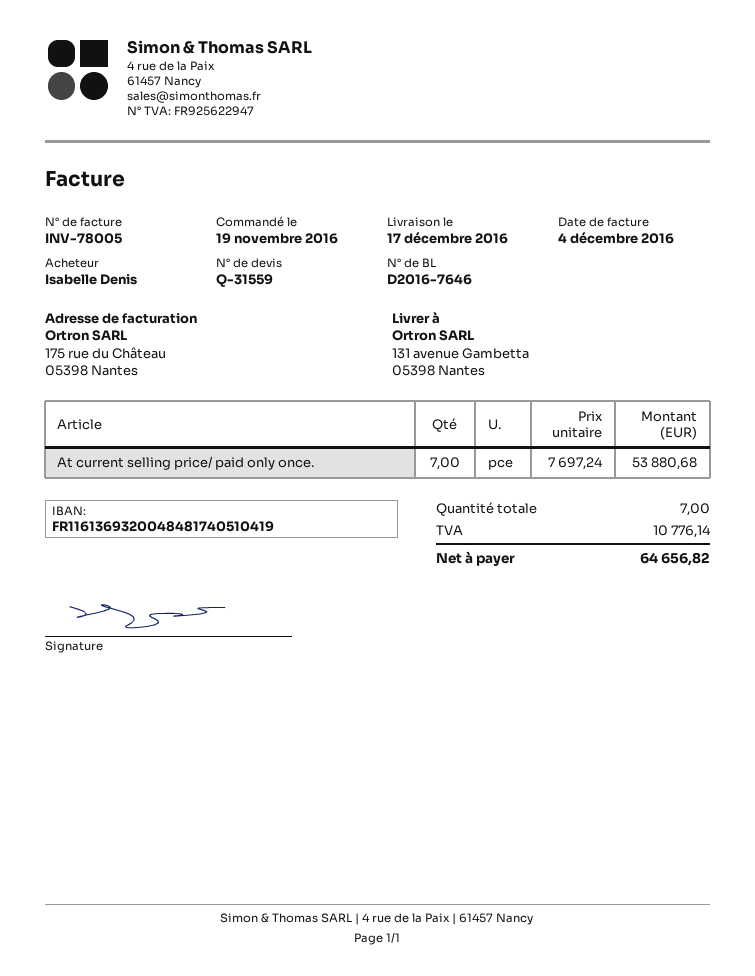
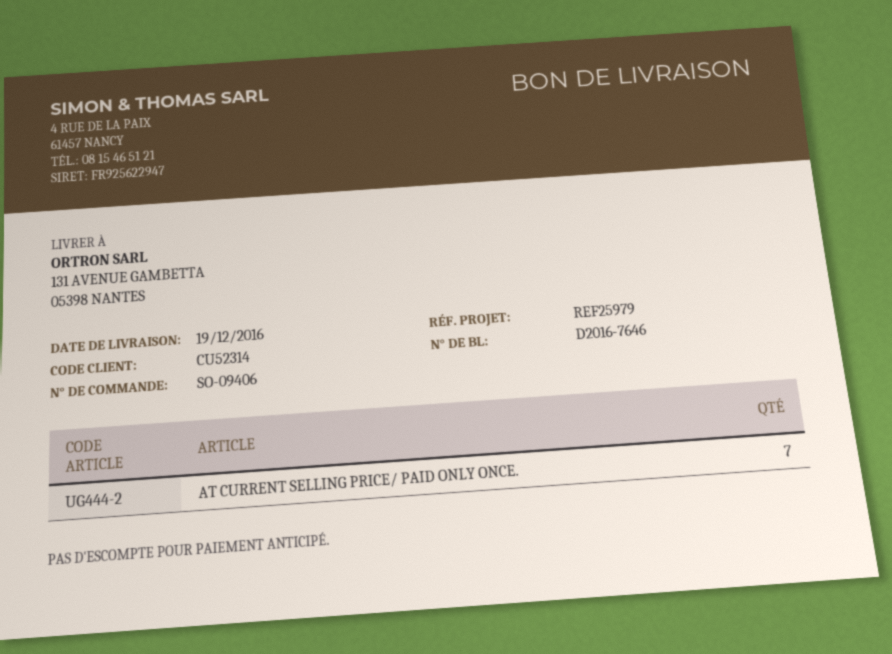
delivery date: 2016-12-17 -> 2016-12-19

